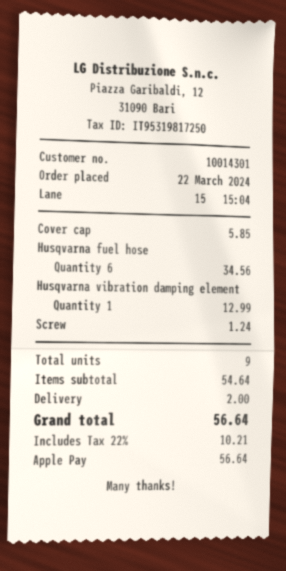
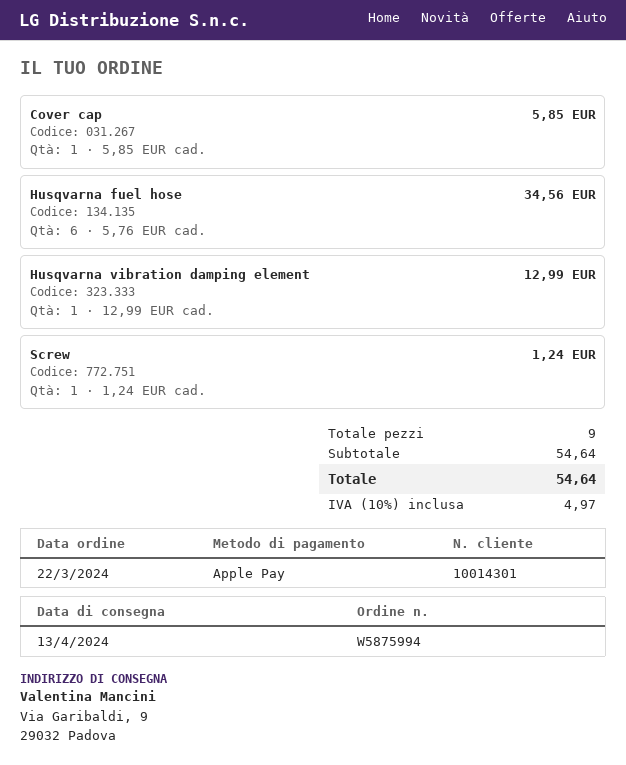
shipping: 2.00 -> none
tax: 22% = 10.21 -> 10% = 4.97
total: 56.64 -> 54.64

